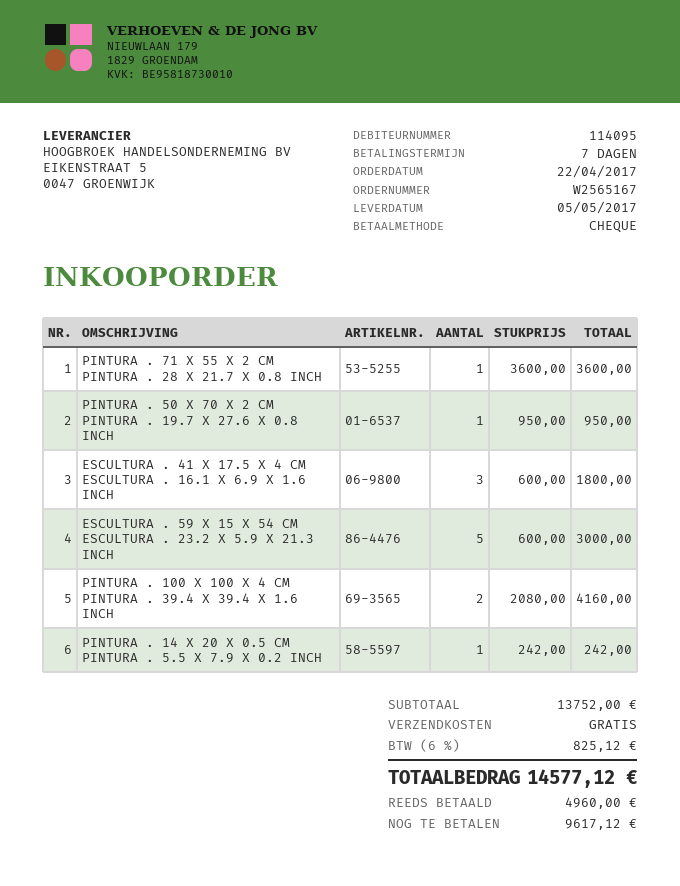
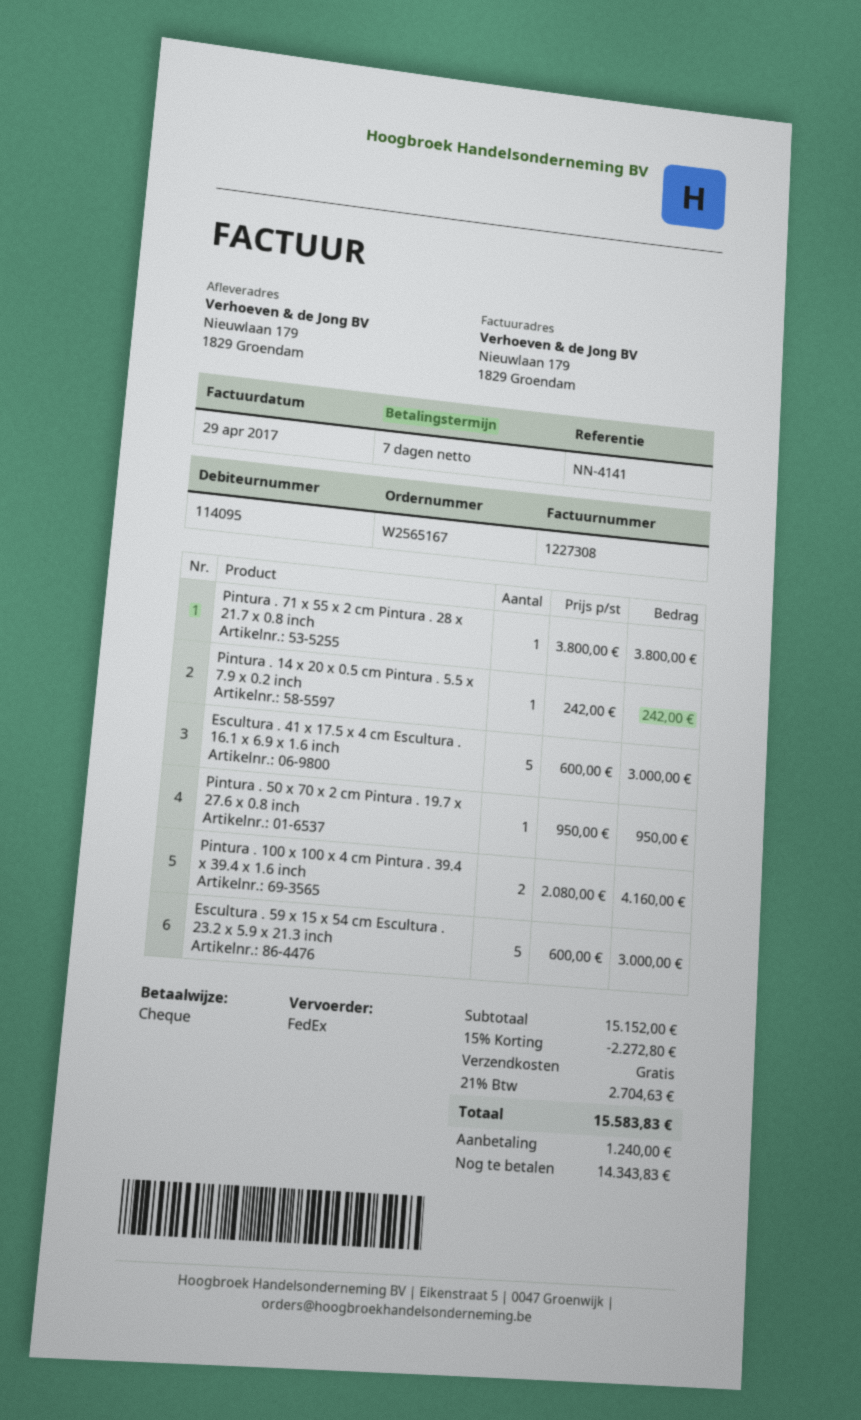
PINTURA . 71 X 55 X 2 CM PINTURA . 28 X 21.7 X 0.8 INCH: 1 x 3600.00 = 3600.00 -> 1 x 3800.00 = 3800.00
ESCULTURA . 41 X 17.5 X 4 CM ESCULTURA . 16.1 X 6.9 X 1.6 INCH: 3 x 600.00 = 1800.00 -> 5 x 600.00 = 3000.00
subtotal: 13752.00 -> 15152.00
discount: none -> 15% = 2272.80
tax: 6% = 825.12 -> 21% = 2704.63
total: 14577.12 -> 15583.83
deposit: 4960.00 -> 1240.00
balance: 9617.12 -> 14343.83

